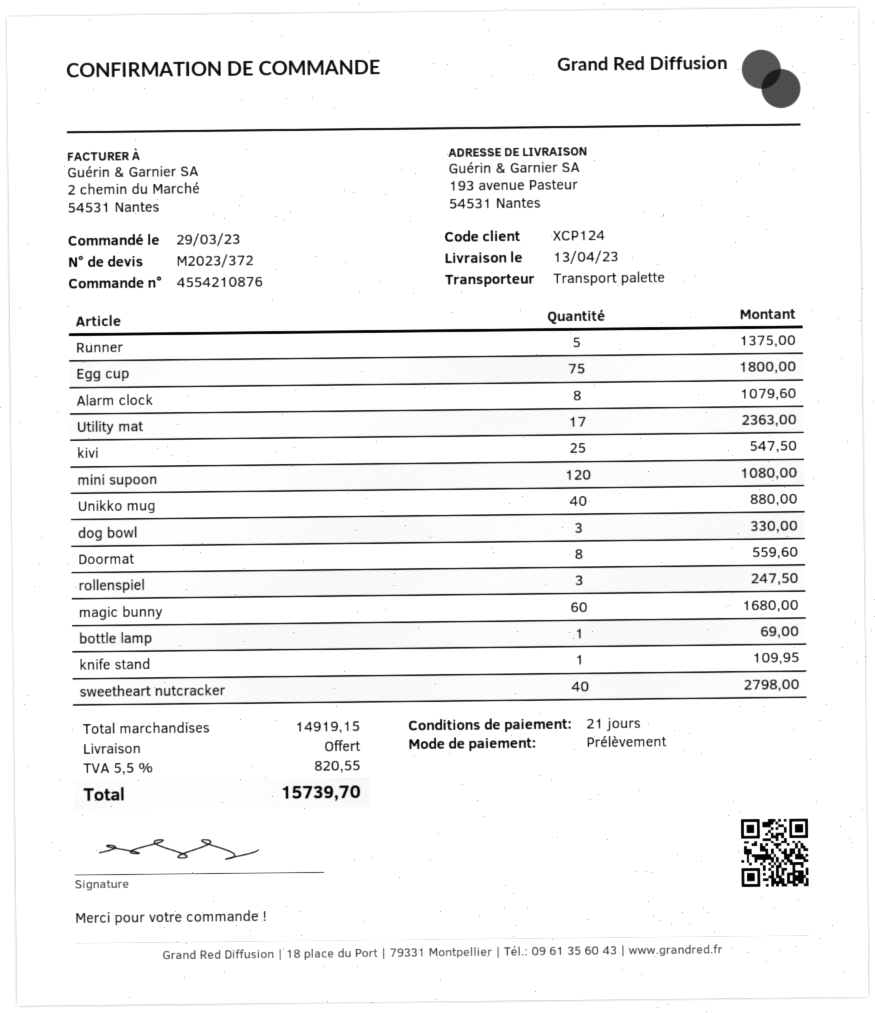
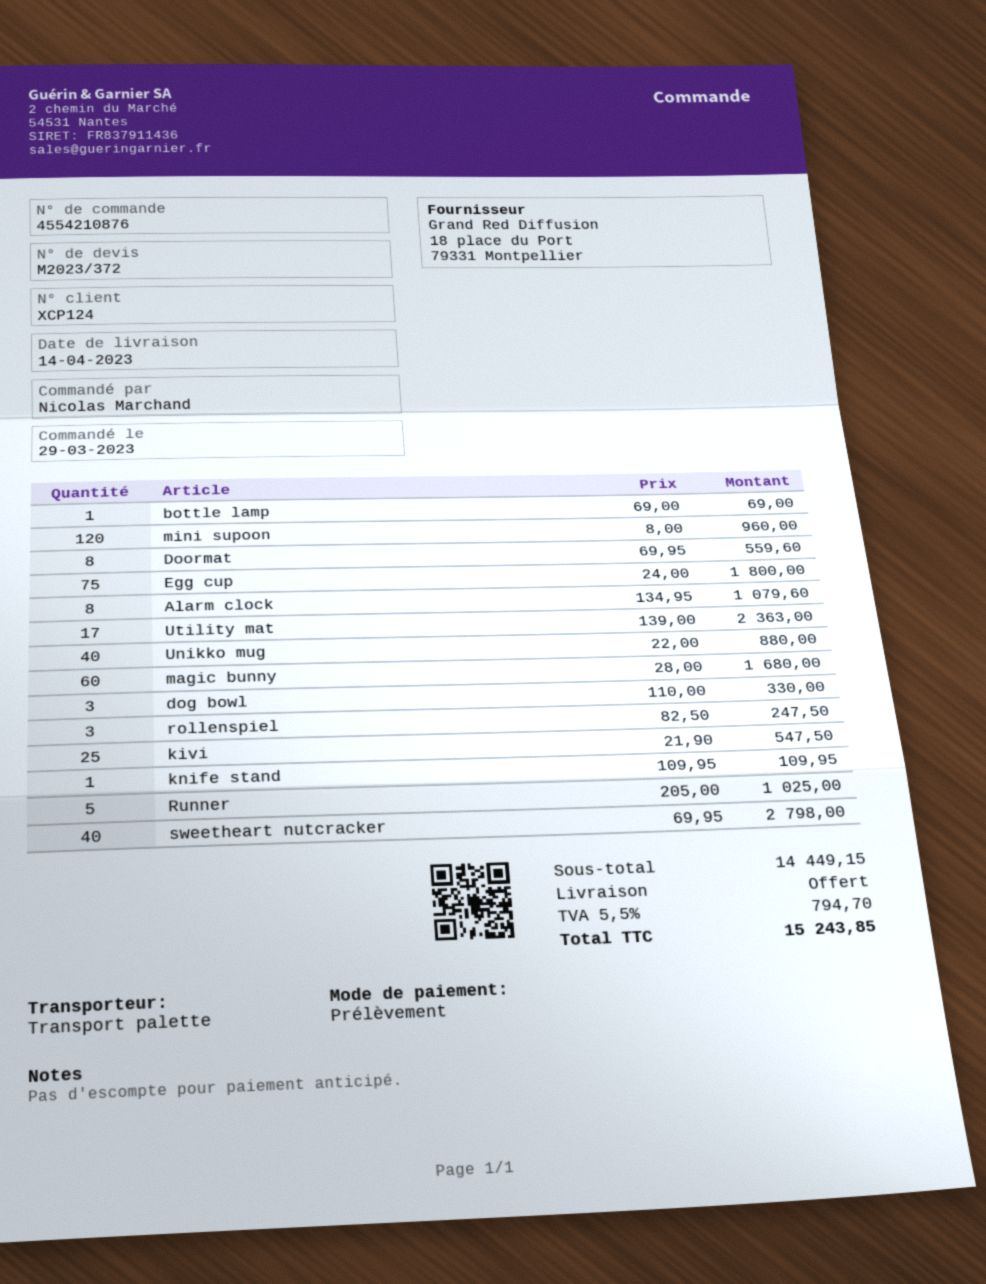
delivery date: 2023-04-13 -> 2023-04-14
Runner: 5 for 1375.00 -> 5 for 1025.00
mini supoon: 120 for 1080.00 -> 120 for 960.00
subtotal: 14919.15 -> 14449.15
tax: 5.5% = 820.55 -> 5.5% = 794.70
total: 15739.70 -> 15243.85

